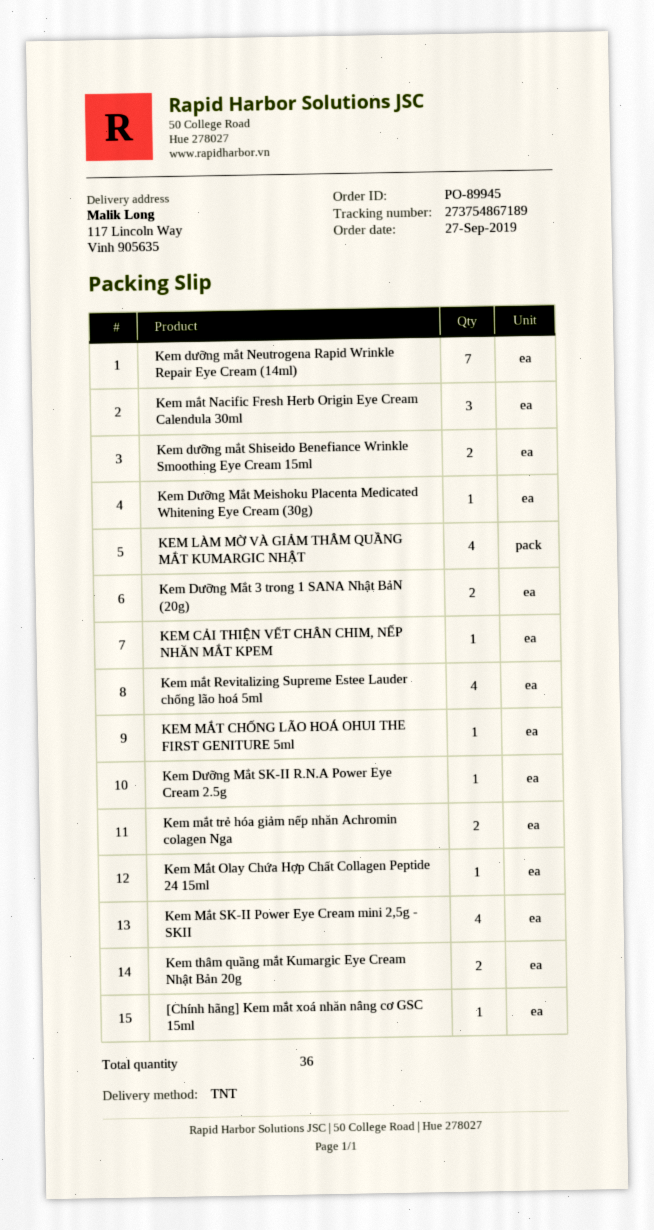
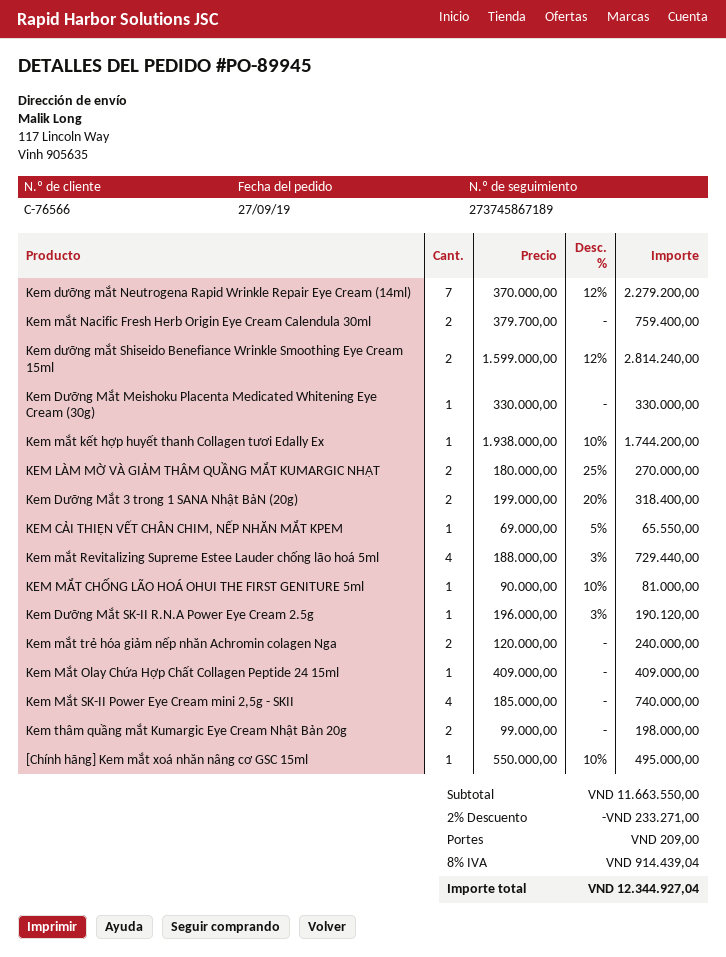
tracking number: 273754867189 -> 273745867189
Kem mắt Nacific Fresh Herb Origin Eye Cream Calendula 30ml: 3 -> 2
KEM LÀM MỜ VÀ GIẢM THÂM QUẦNG MẮT KUMARGIC NHẬT: 4 -> 2
Kem mắt kết hợp huyết thanh Collagen tươi Edally Ex: none -> 1

